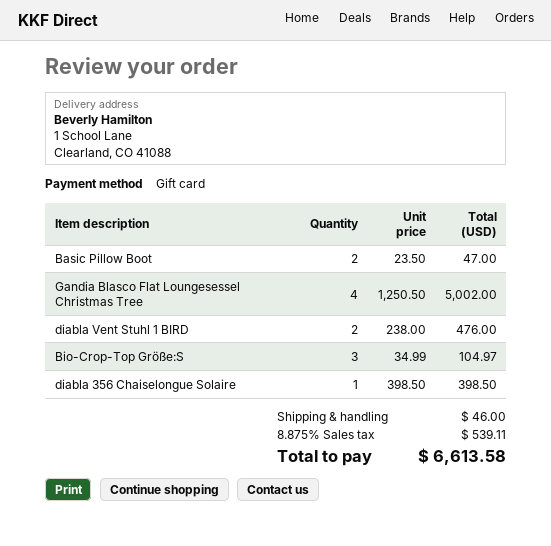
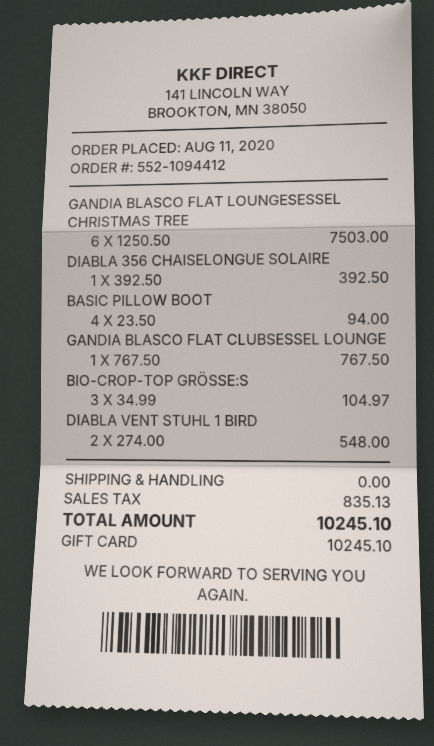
Basic Pillow Boot: 2 x 23.50 = 47.00 -> 4 x 23.50 = 94.00
Gandia Blasco Flat Loungesessel Christmas Tree: 4 x 1250.50 = 5002.00 -> 6 x 1250.50 = 7503.00
diabla Vent Stuhl 1 BIRD: 2 x 238.00 = 476.00 -> 2 x 274.00 = 548.00
diabla 356 Chaiselongue Solaire: 1 x 398.50 = 398.50 -> 1 x 392.50 = 392.50
GANDIA BLASCO FLAT CLUBSESSEL LOUNGE: none -> 1 x 767.50 = 767.50
shipping: 46.00 -> 0.00
tax: 539.11 -> 835.13
total: 6613.58 -> 10245.10

